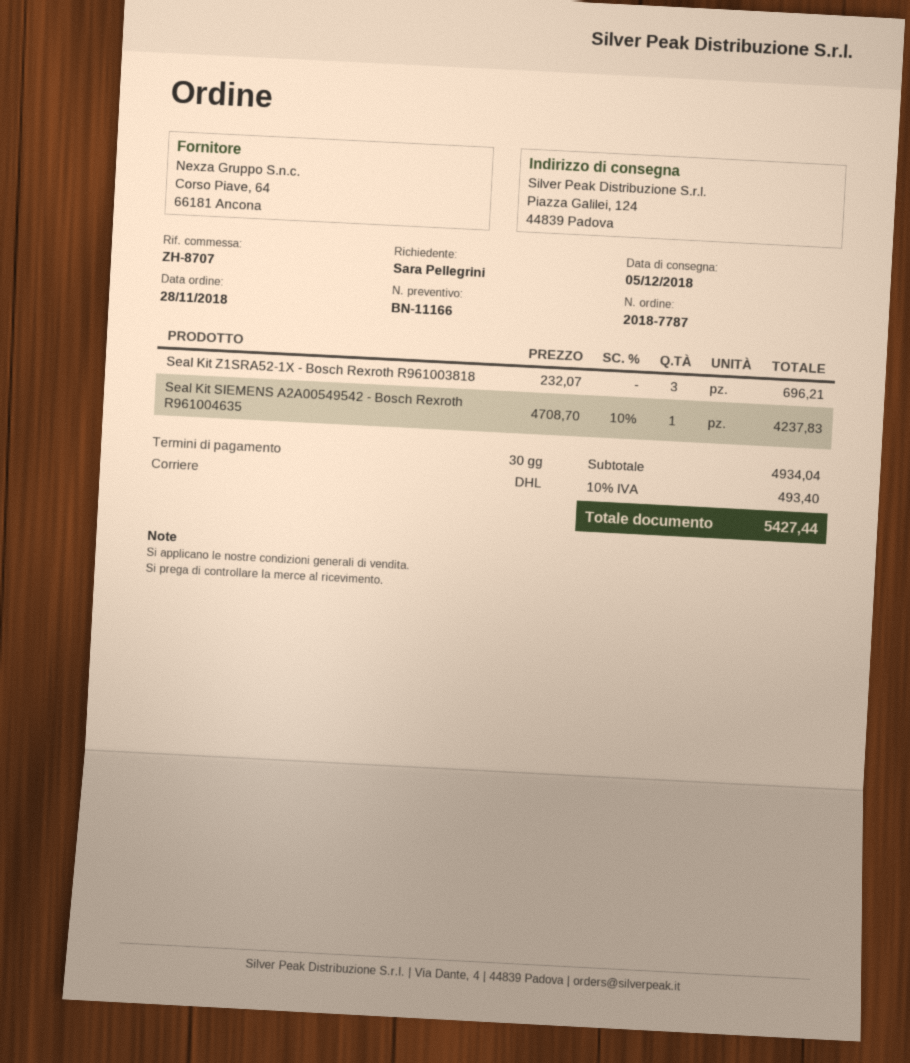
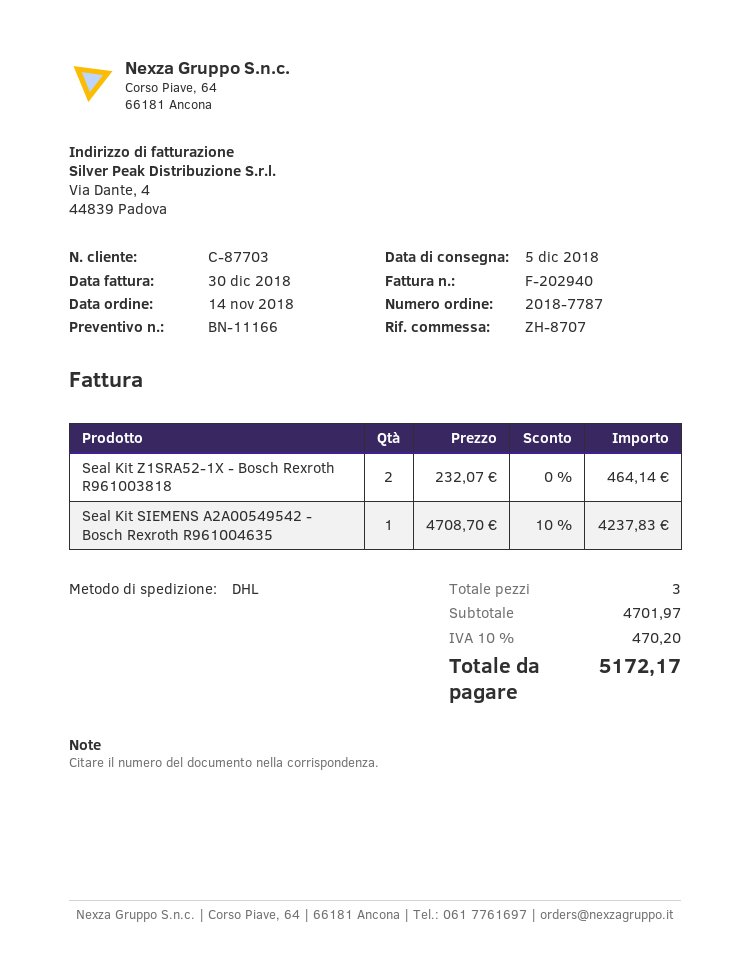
order date: 2018-11-28 -> 2018-11-14
Seal Kit Z1SRA52-1X - Bosch Rexroth R961003818: 3 x 232.07 = 696.21 -> 2 x 232.07 = 464.14
subtotal: 4934.04 -> 4701.97
tax: 10% = 493.40 -> 10% = 470.20
total: 5427.44 -> 5172.17

